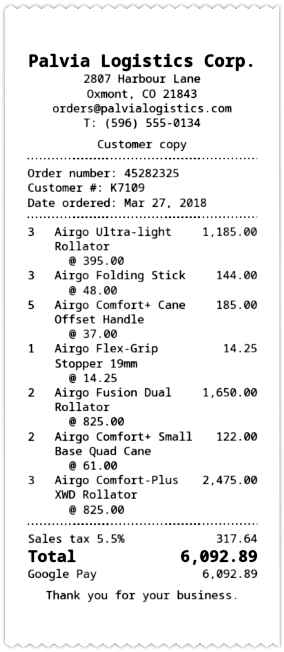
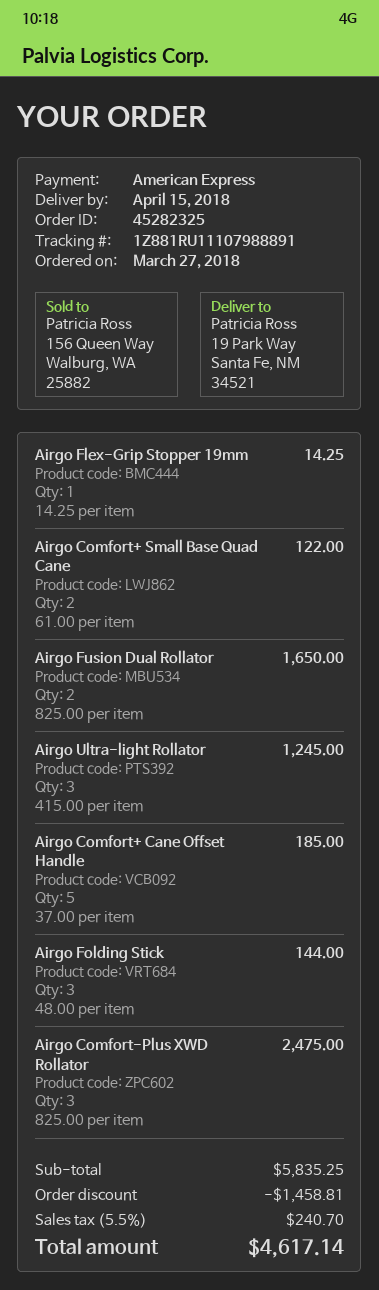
payment method: Google Pay -> American Express
Airgo Ultra-light Rollator: 3 x 395.00 = 1185.00 -> 3 x 415.00 = 1245.00
discount: none -> 1458.81
tax: 5.5% = 317.64 -> 5.5% = 240.70
total: 6092.89 -> 4617.14

